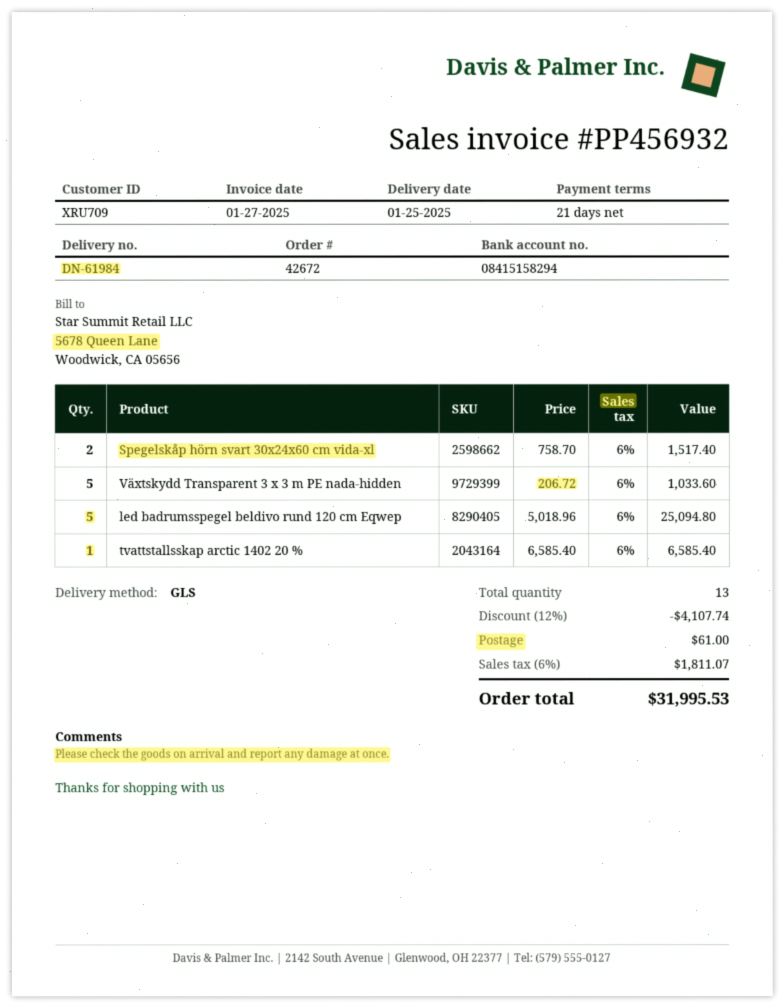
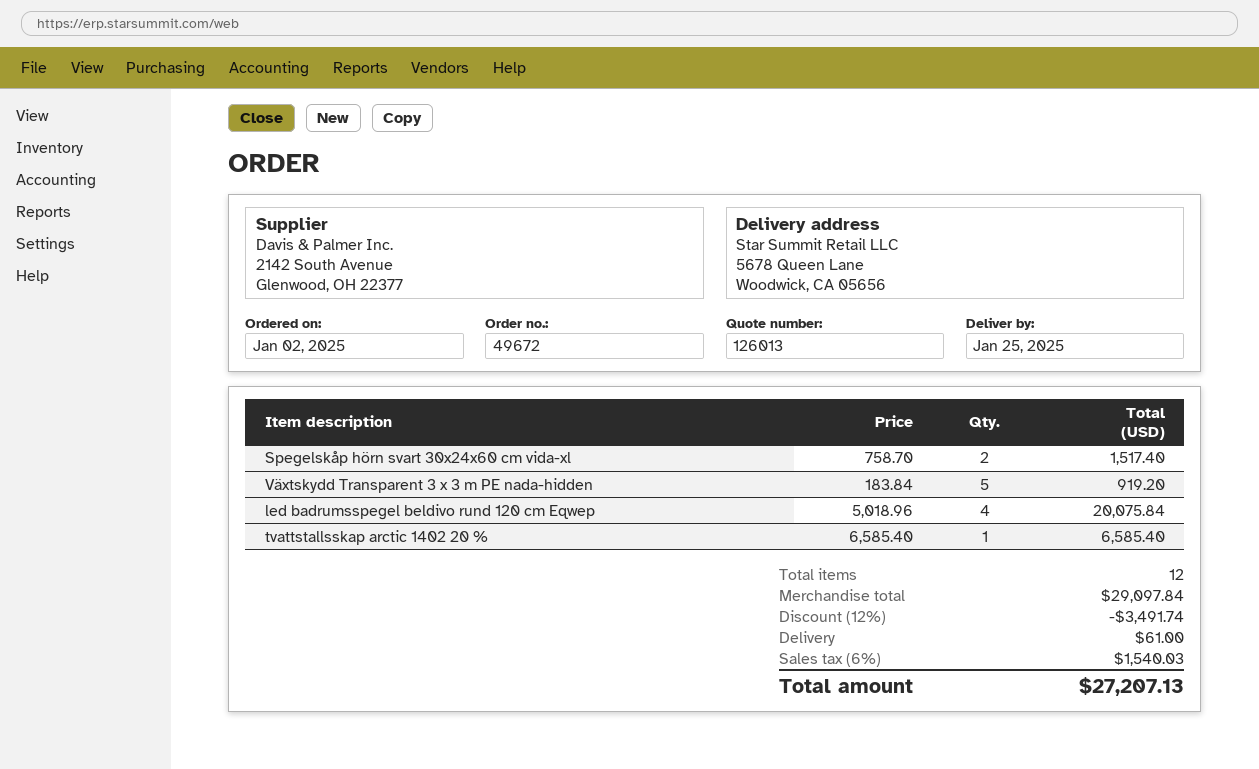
order number: 42672 -> 49672
Växtskydd Transparent 3 x 3 m PE nada-hidden: 5 x 206.72 = 1033.60 -> 5 x 183.84 = 919.20
led badrumsspegel beldivo rund 120 cm Eqwep: 5 x 5018.96 = 25094.80 -> 4 x 5018.96 = 20075.84
total quantity: 13 -> 12
discount: 12% = 4107.74 -> 12% = 3491.74
tax: 6% = 1811.07 -> 6% = 1540.03
total: 31995.53 -> 27207.13

